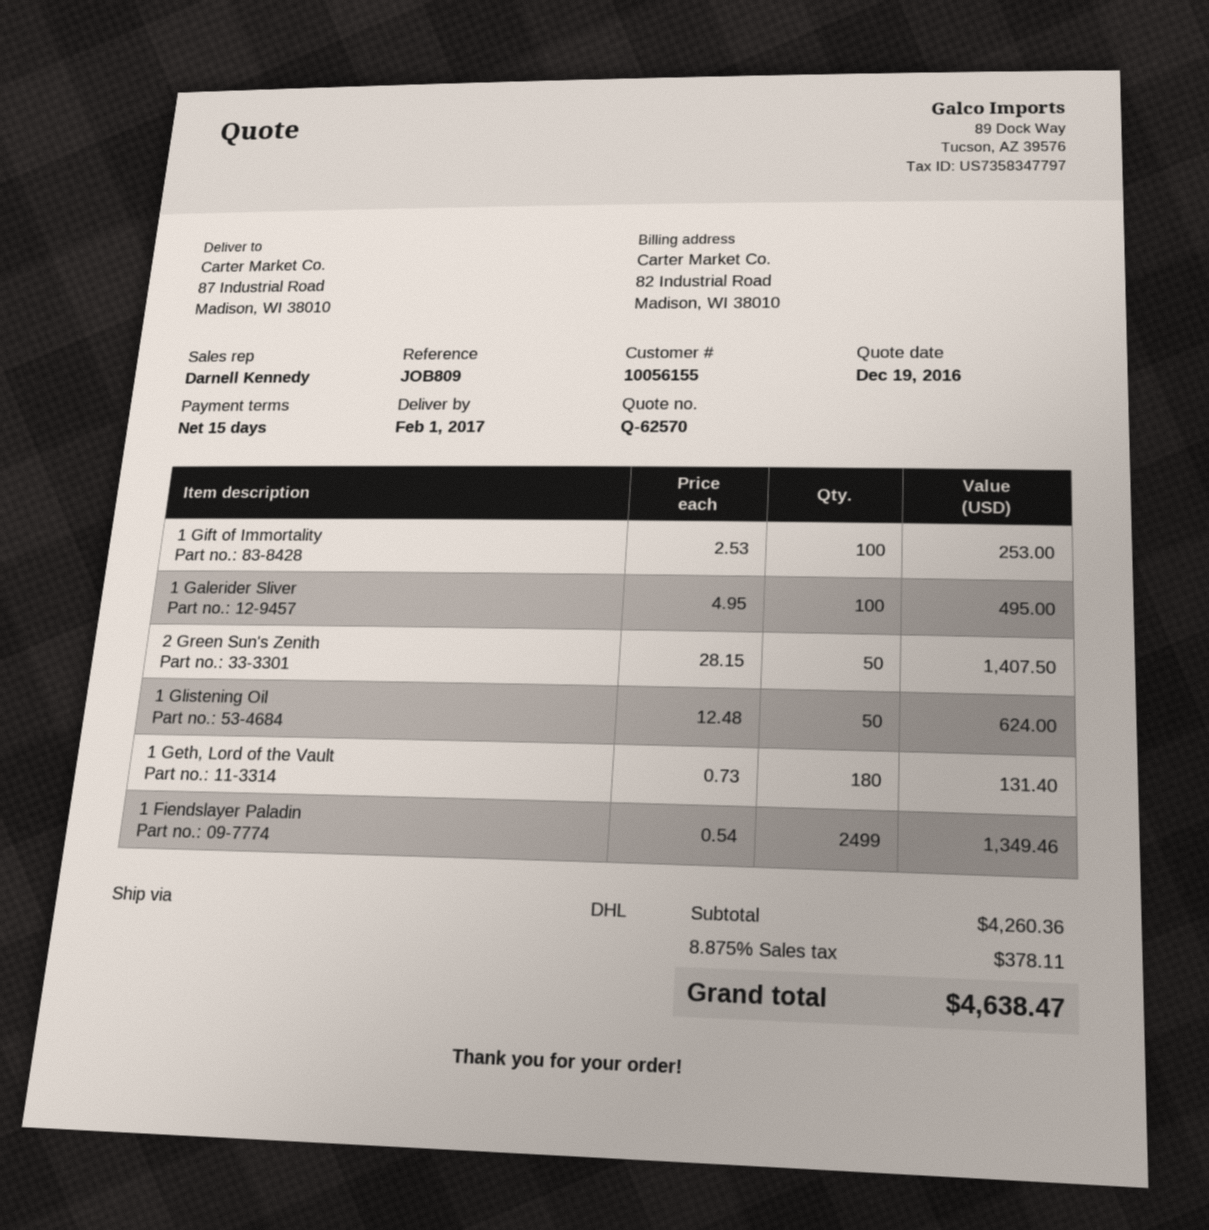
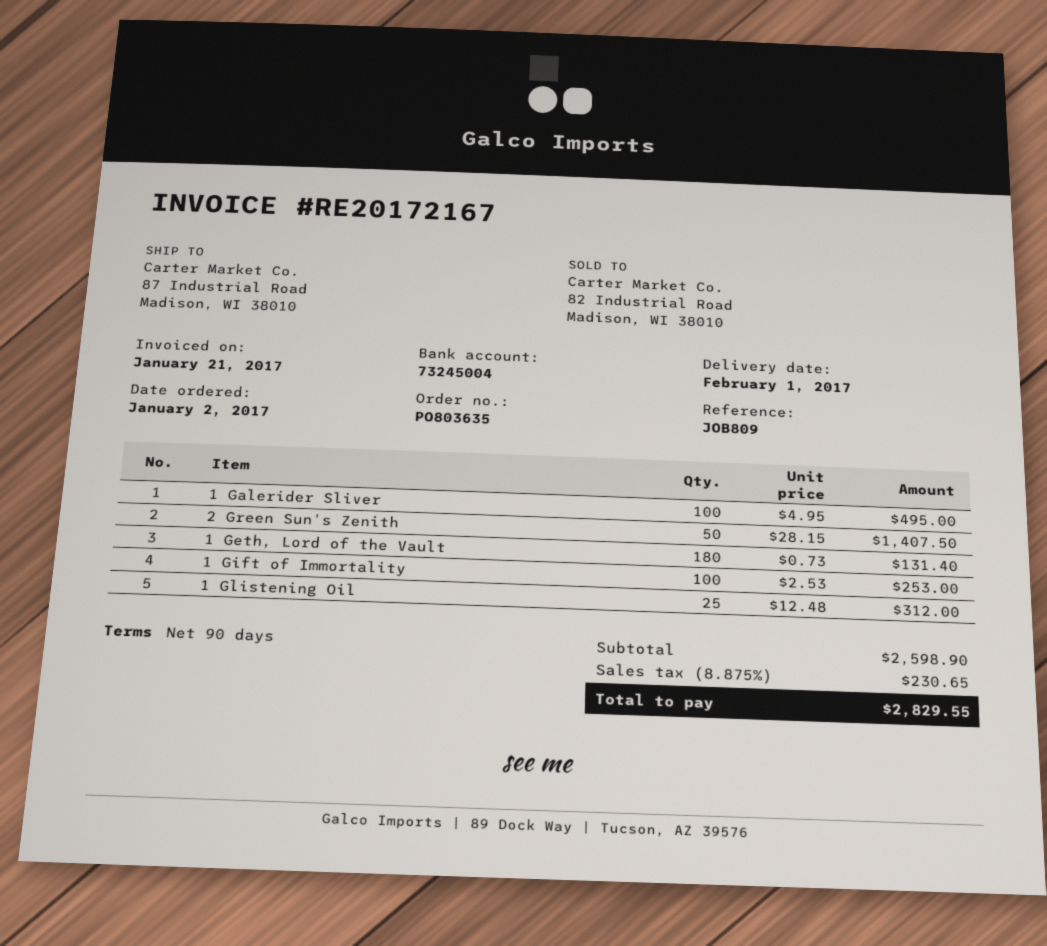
payment terms: 15 days -> 90 days
1 Glistening Oil: 50 x 12.48 = 624.00 -> 25 x 12.48 = 312.00
1 Fiendslayer Paladin: 2499 x 0.54 = 1349.46 -> none
subtotal: 4260.36 -> 2598.90
tax: 8.875% = 378.11 -> 8.875% = 230.65
total: 4638.47 -> 2829.55

